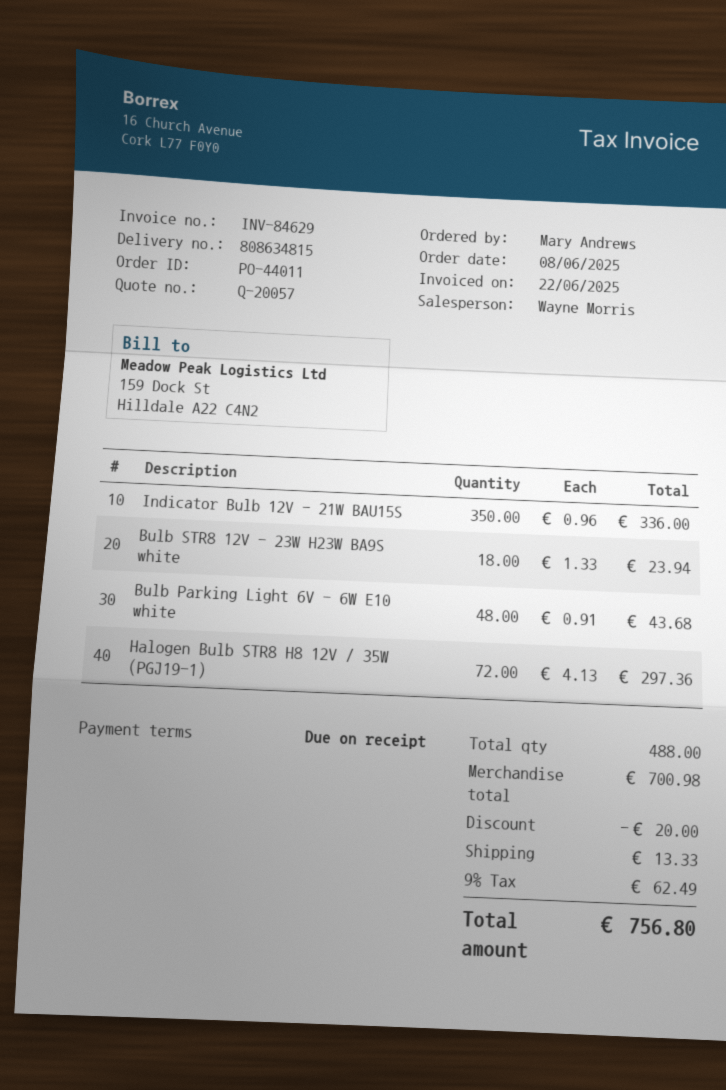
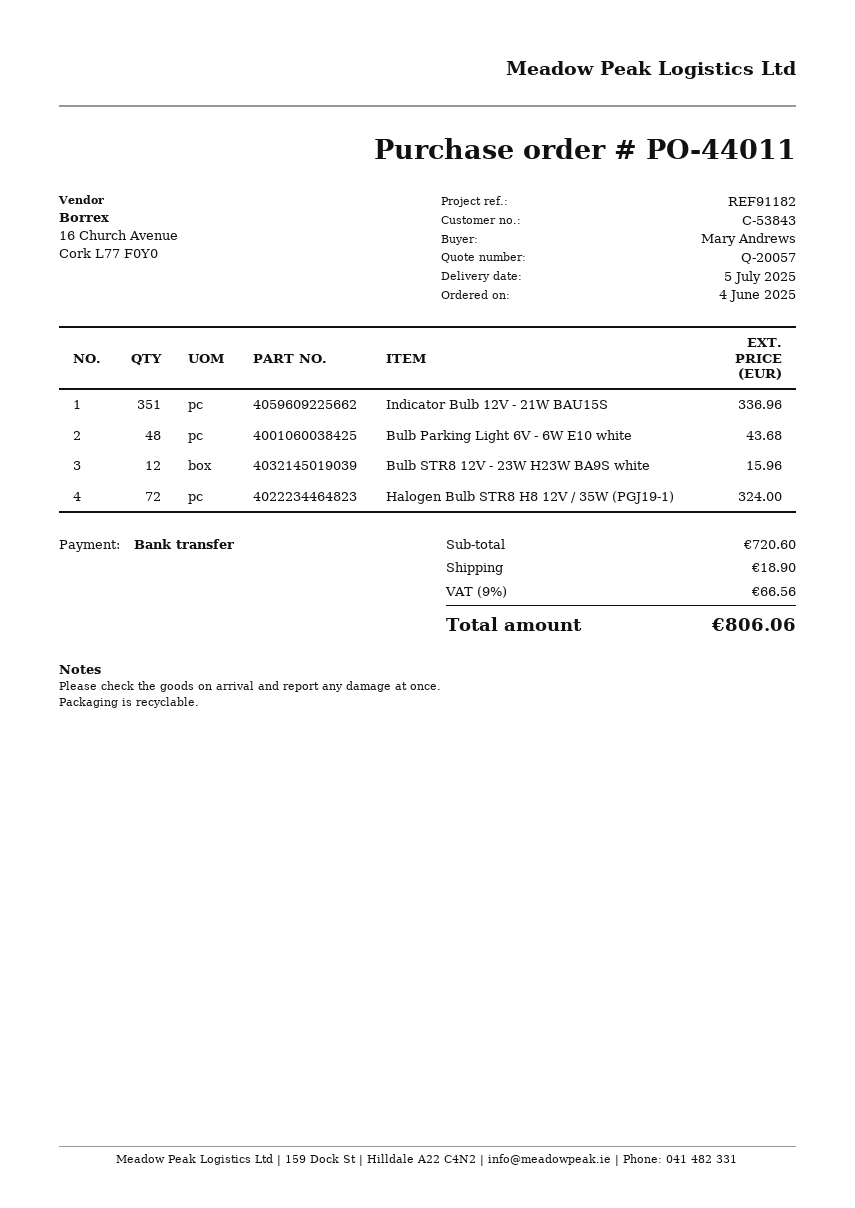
order date: 2025-06-08 -> 2025-06-04
Indicator Bulb 12V - 21W BAU15S: 350 for 336.00 -> 351 for 336.96
Bulb STR8 12V - 23W H23W BA9S white: 18 for 23.94 -> 12 for 15.96
Halogen Bulb STR8 H8 12V / 35W (PGJ19-1): 72 for 297.36 -> 72 for 324.00
subtotal: 700.98 -> 720.60
discount: 20.00 -> none
shipping: 13.33 -> 18.90
tax: 9% = 62.49 -> 9% = 66.56
total: 756.80 -> 806.06

